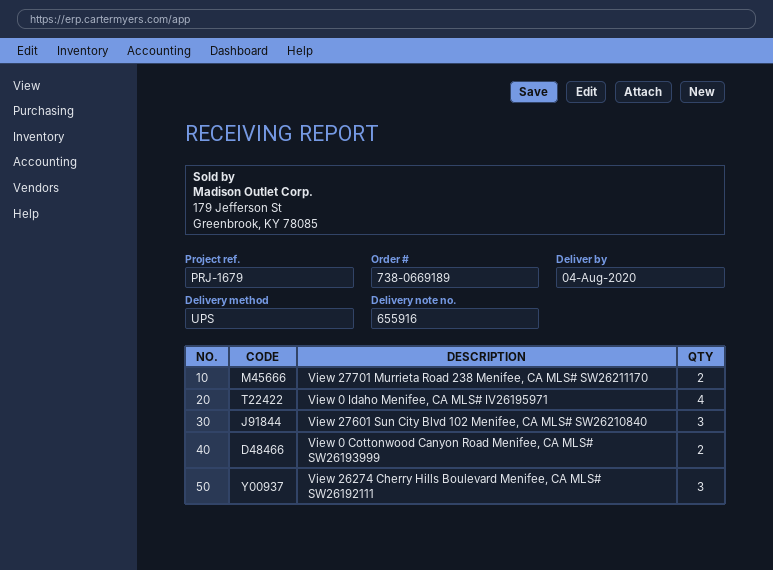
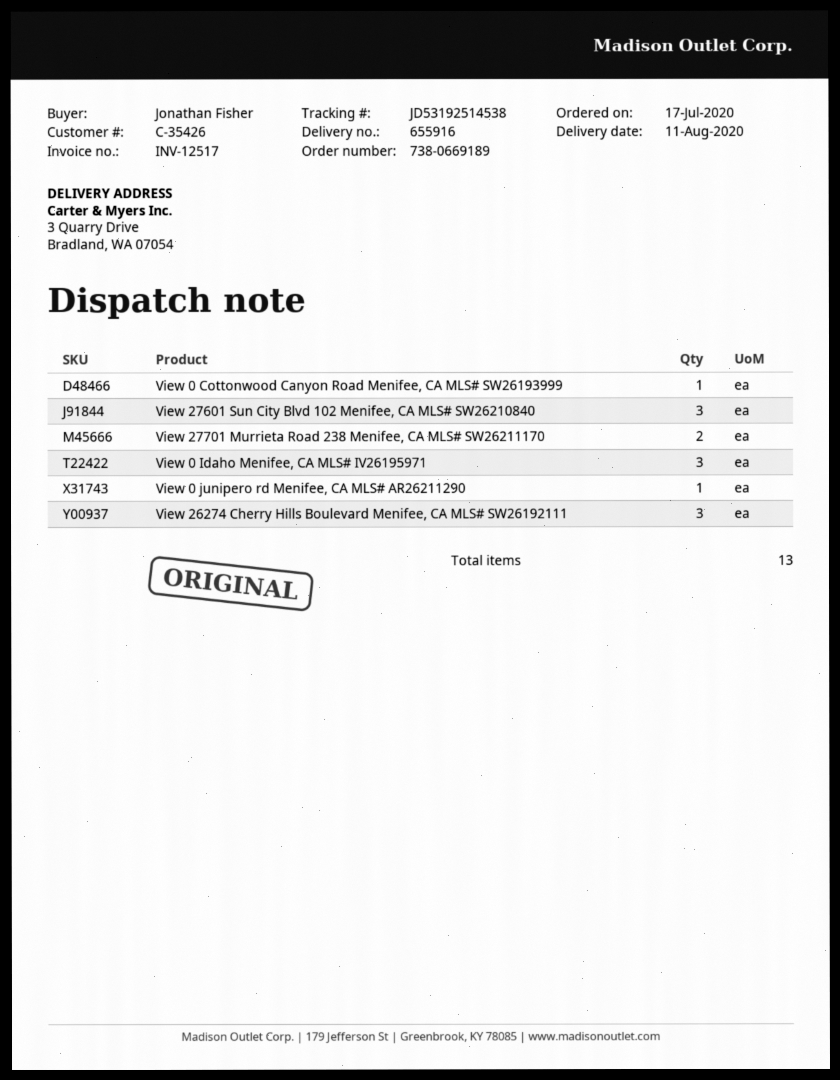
delivery date: 2020-08-04 -> 2020-08-11
View 0 Idaho Menifee, CA MLS# IV26195971: 4 -> 3
View 0 Cottonwood Canyon Road Menifee, CA MLS# SW26193999: 2 -> 1
View 0 junipero rd Menifee, CA MLS# AR26211290: none -> 1

